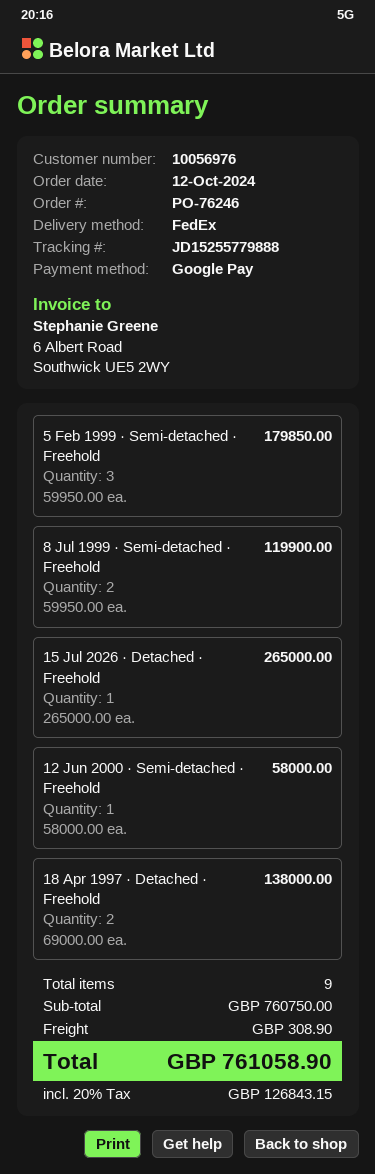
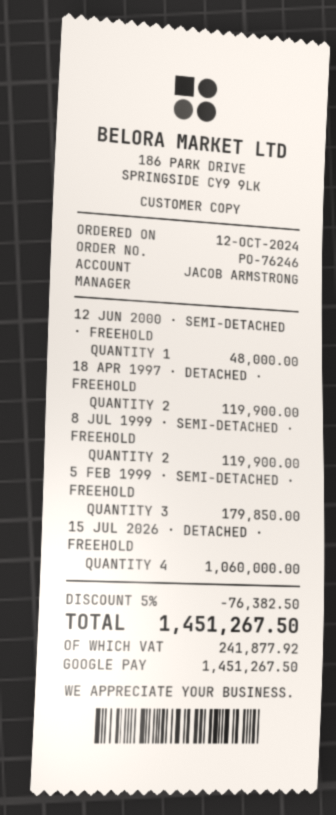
15 Jul 2026 · Detached · Freehold: 1 for 265000.00 -> 4 for 1060000.00
12 Jun 2000 · Semi-detached · Freehold: 1 for 58000.00 -> 1 for 48000.00
18 Apr 1997 · Detached · Freehold: 2 for 138000.00 -> 2 for 119900.00
discount: none -> 5% = 76382.50
shipping: 308.90 -> none
tax: 126843.15 -> 241877.92
total: 761058.90 -> 1451267.50

